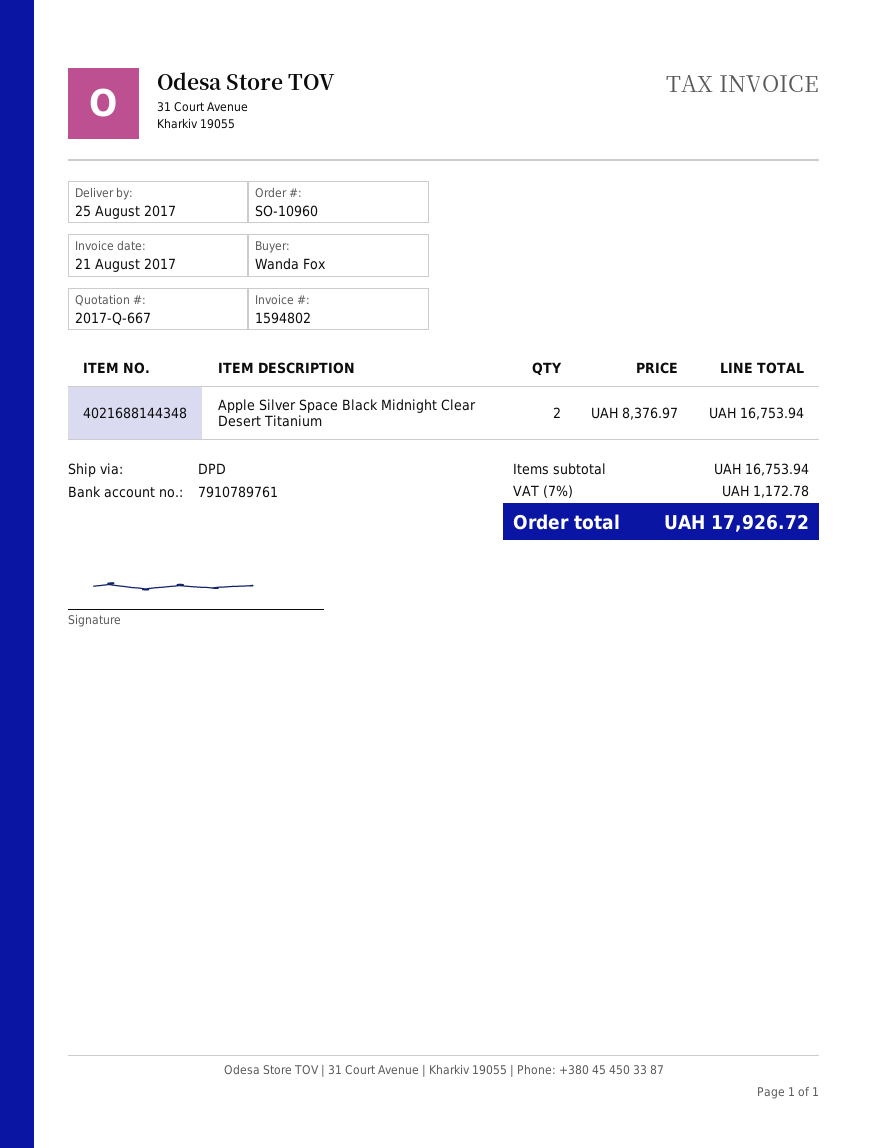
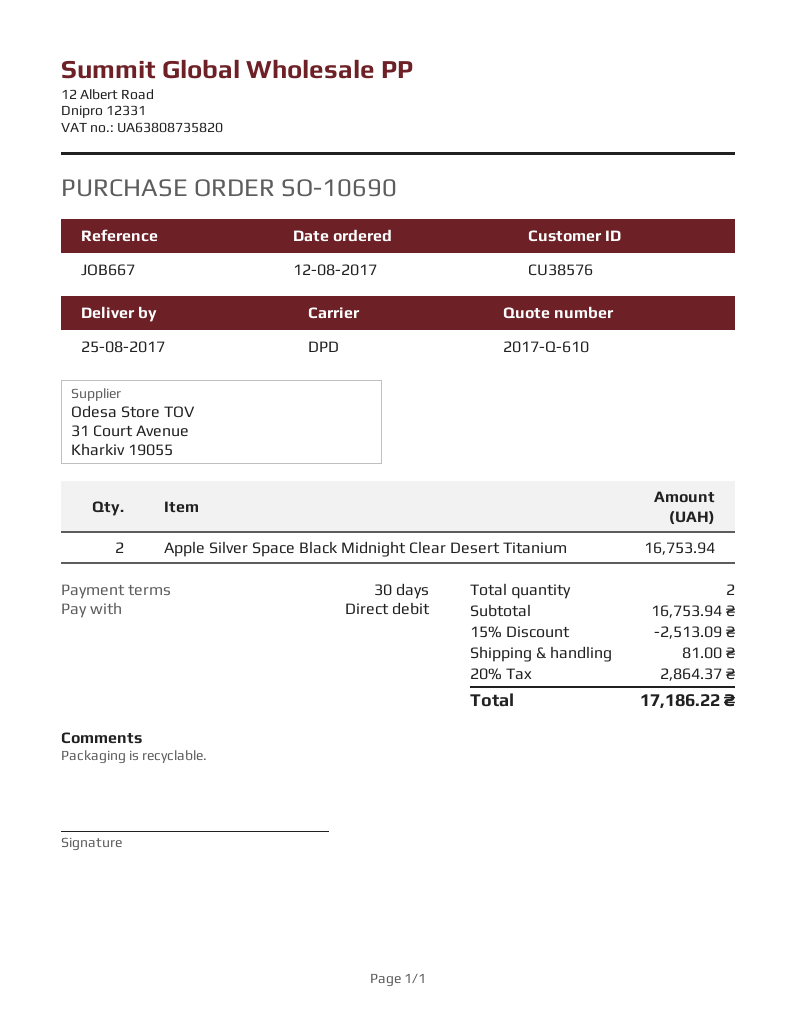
quote number: 2017-Q-667 -> 2017-Q-610
order number: SO-10960 -> SO-10690
discount: none -> 15% = 2513.09
shipping: none -> 81.00
tax: 7% = 1172.78 -> 20% = 2864.37
total: 17926.72 -> 17186.22

